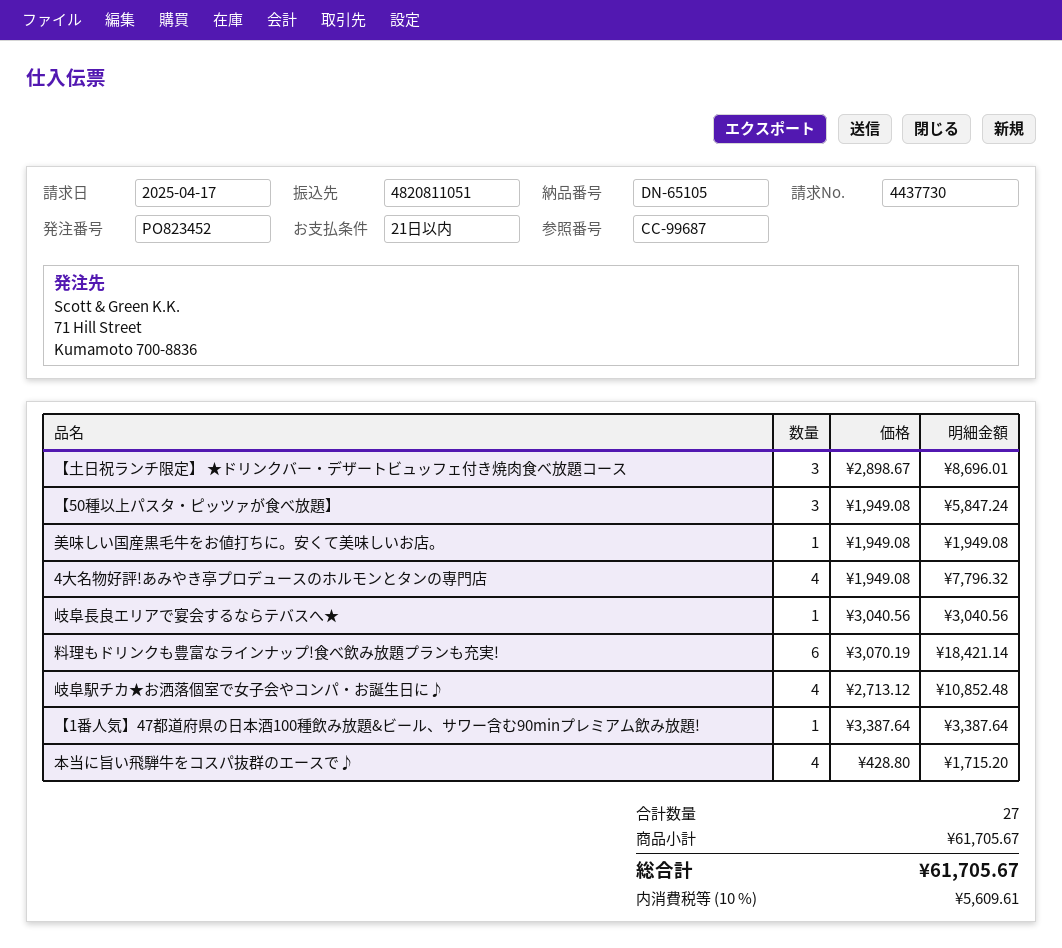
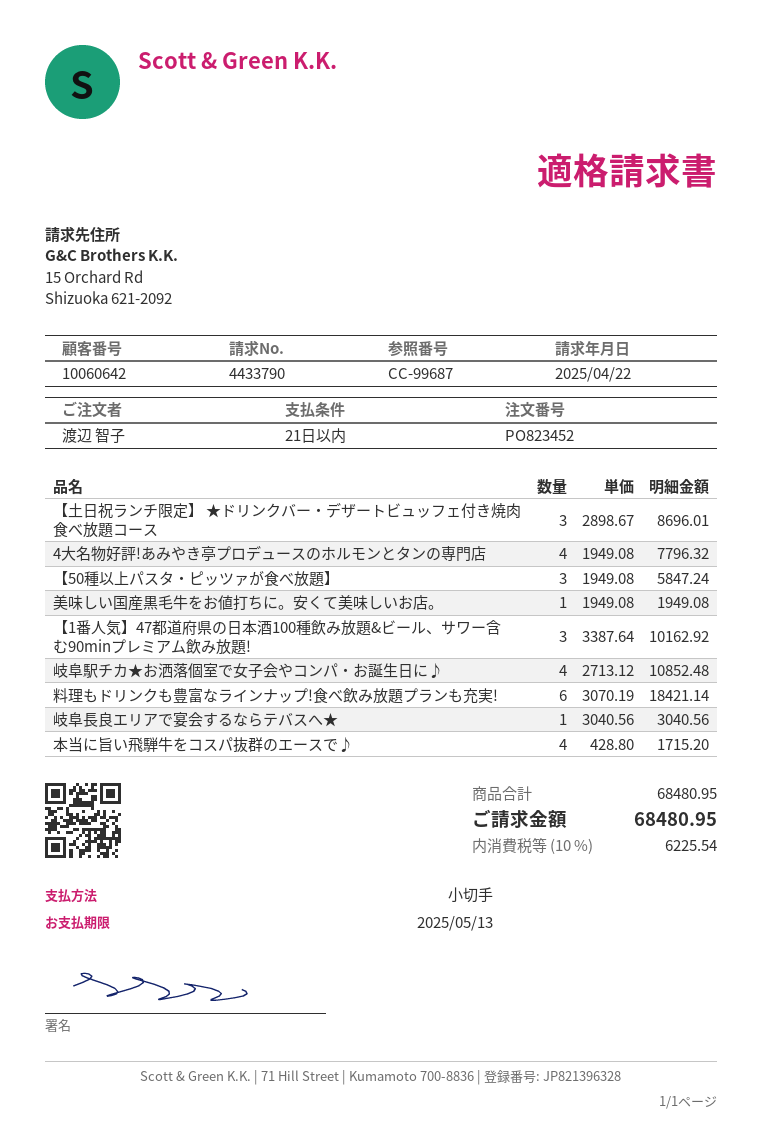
invoice number: 4437730 -> 4433790
invoice date: 2025-04-17 -> 2025-04-22
【1番人気】47都道府県の日本酒100種飲み放題&ビール、サワー含む90minプレミアム飲み放題!: 1 x 3387.64 = 3387.64 -> 3 x 3387.64 = 10162.92
subtotal: 61705.67 -> 68480.95
tax: 10% = 5609.61 -> 10% = 6225.54
total: 61705.67 -> 68480.95

